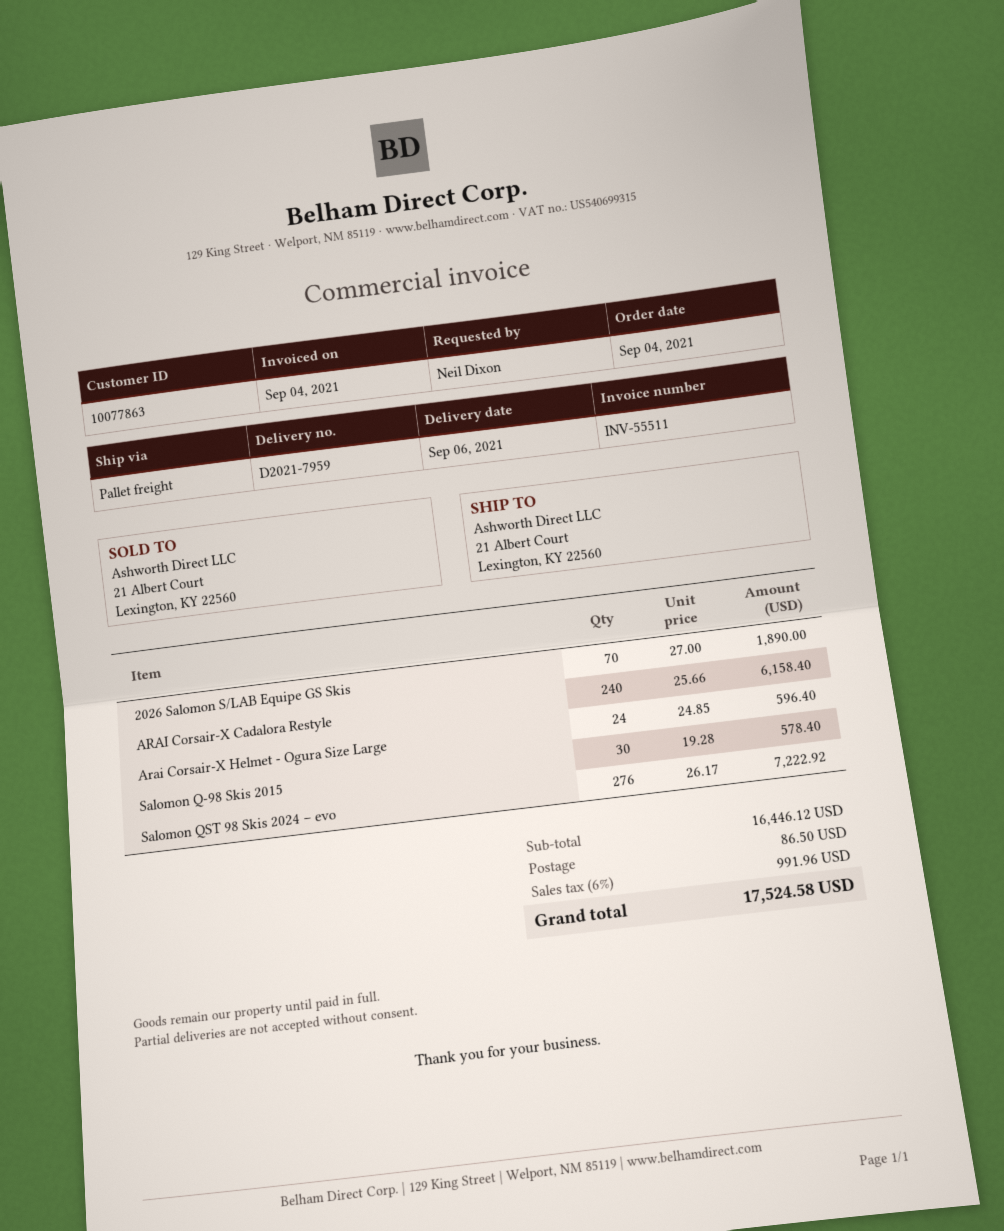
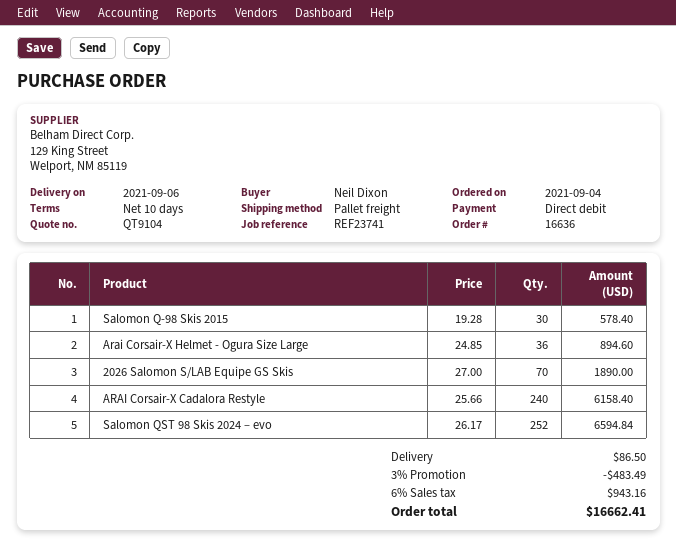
Arai Corsair-X Helmet - Ogura Size Large: 24 x 24.85 = 596.40 -> 36 x 24.85 = 894.60
Salomon QST 98 Skis 2024 – evo: 276 x 26.17 = 7222.92 -> 252 x 26.17 = 6594.84
discount: none -> 3% = 483.49
tax: 6% = 991.96 -> 6% = 943.16
total: 17524.58 -> 16662.41

